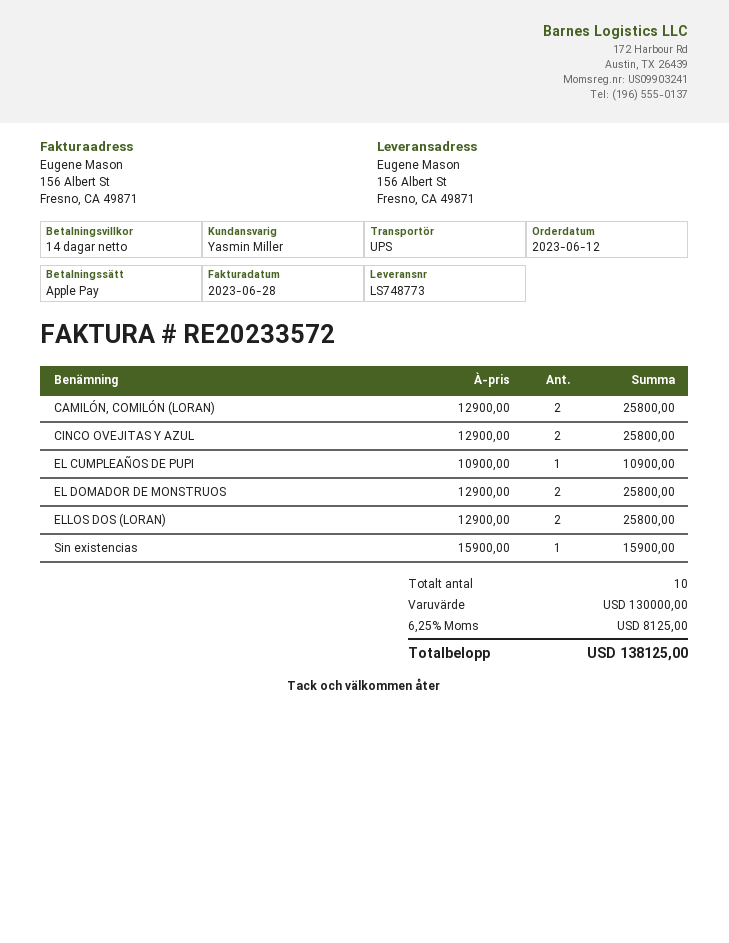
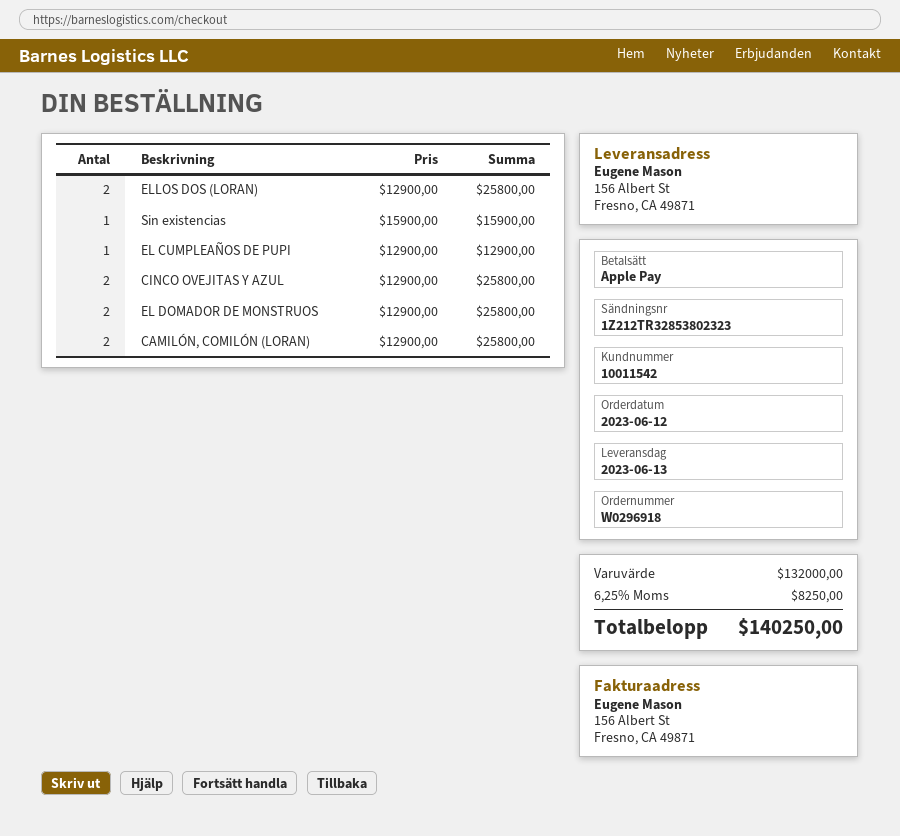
EL CUMPLEAÑOS DE PUPI: 1 x 10900.00 = 10900.00 -> 1 x 12900.00 = 12900.00
subtotal: 130000.00 -> 132000.00
tax: 6.25% = 8125.00 -> 6.25% = 8250.00
total: 138125.00 -> 140250.00

